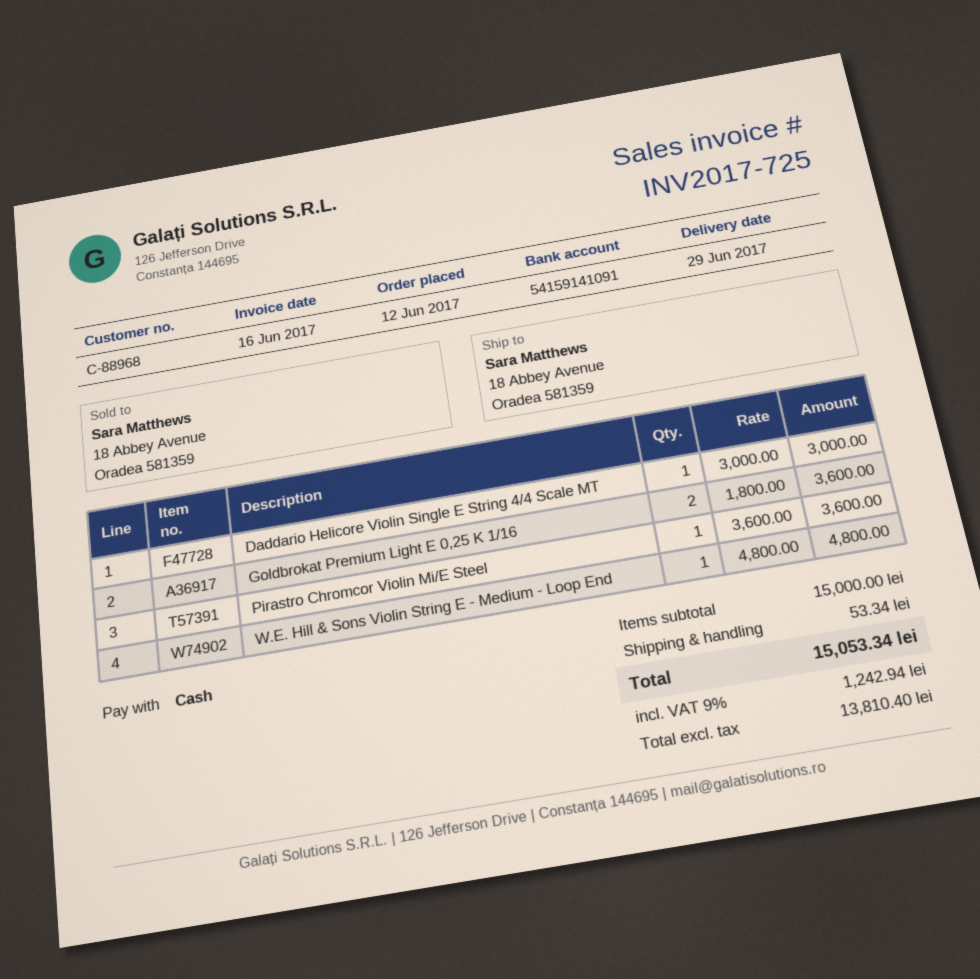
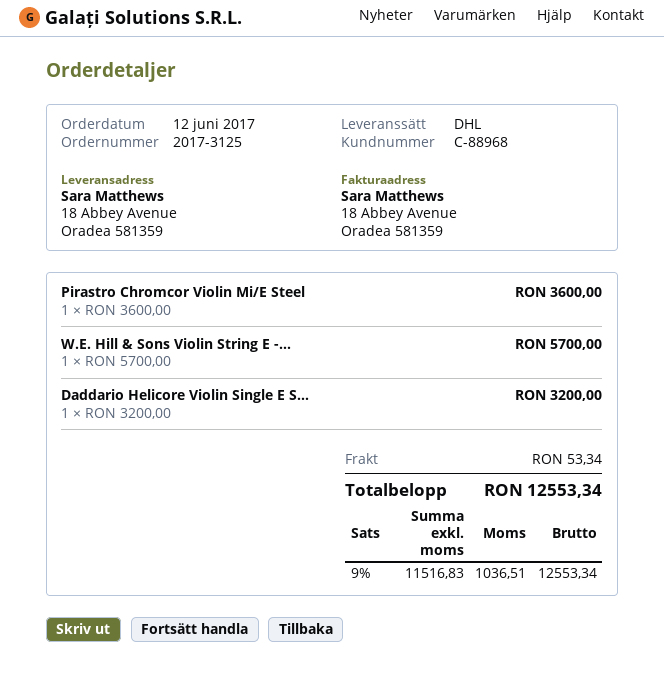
Daddario Helicore Violin Single E String 4/4 Scale MT: 1 x 3000.00 = 3000.00 -> 1 x 3200.00 = 3200.00
Goldbrokat Premium Light E 0,25 K 1/16: 2 x 1800.00 = 3600.00 -> none
W.E. Hill & Sons Violin String E - Medium - Loop End: 1 x 4800.00 = 4800.00 -> 1 x 5700.00 = 5700.00
net: 13810.40 -> 11516.83
tax: 9% = 1242.94 -> 9% = 1036.51
total: 15053.34 -> 12553.34

